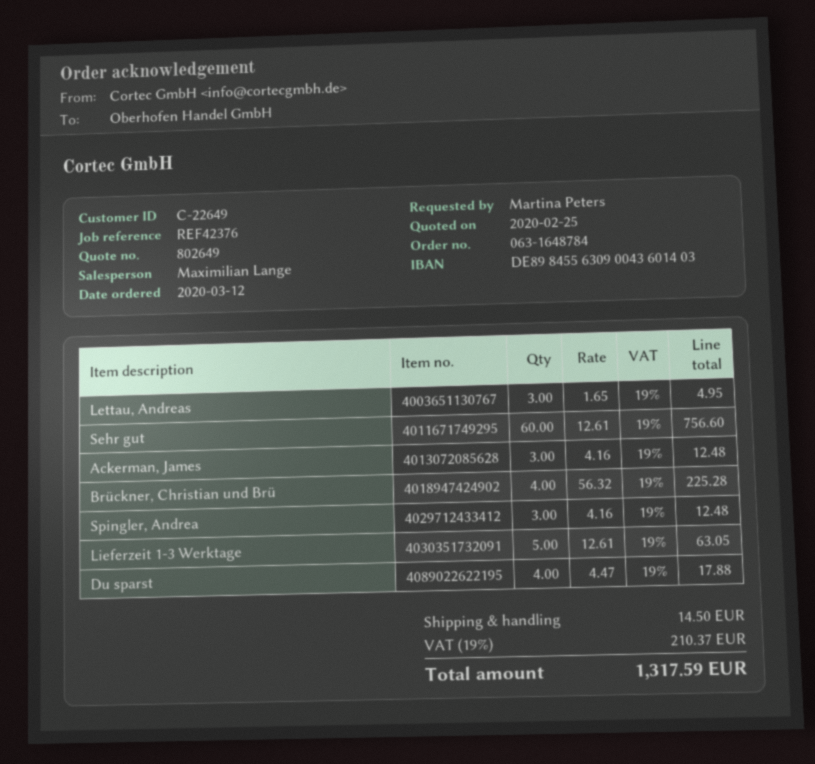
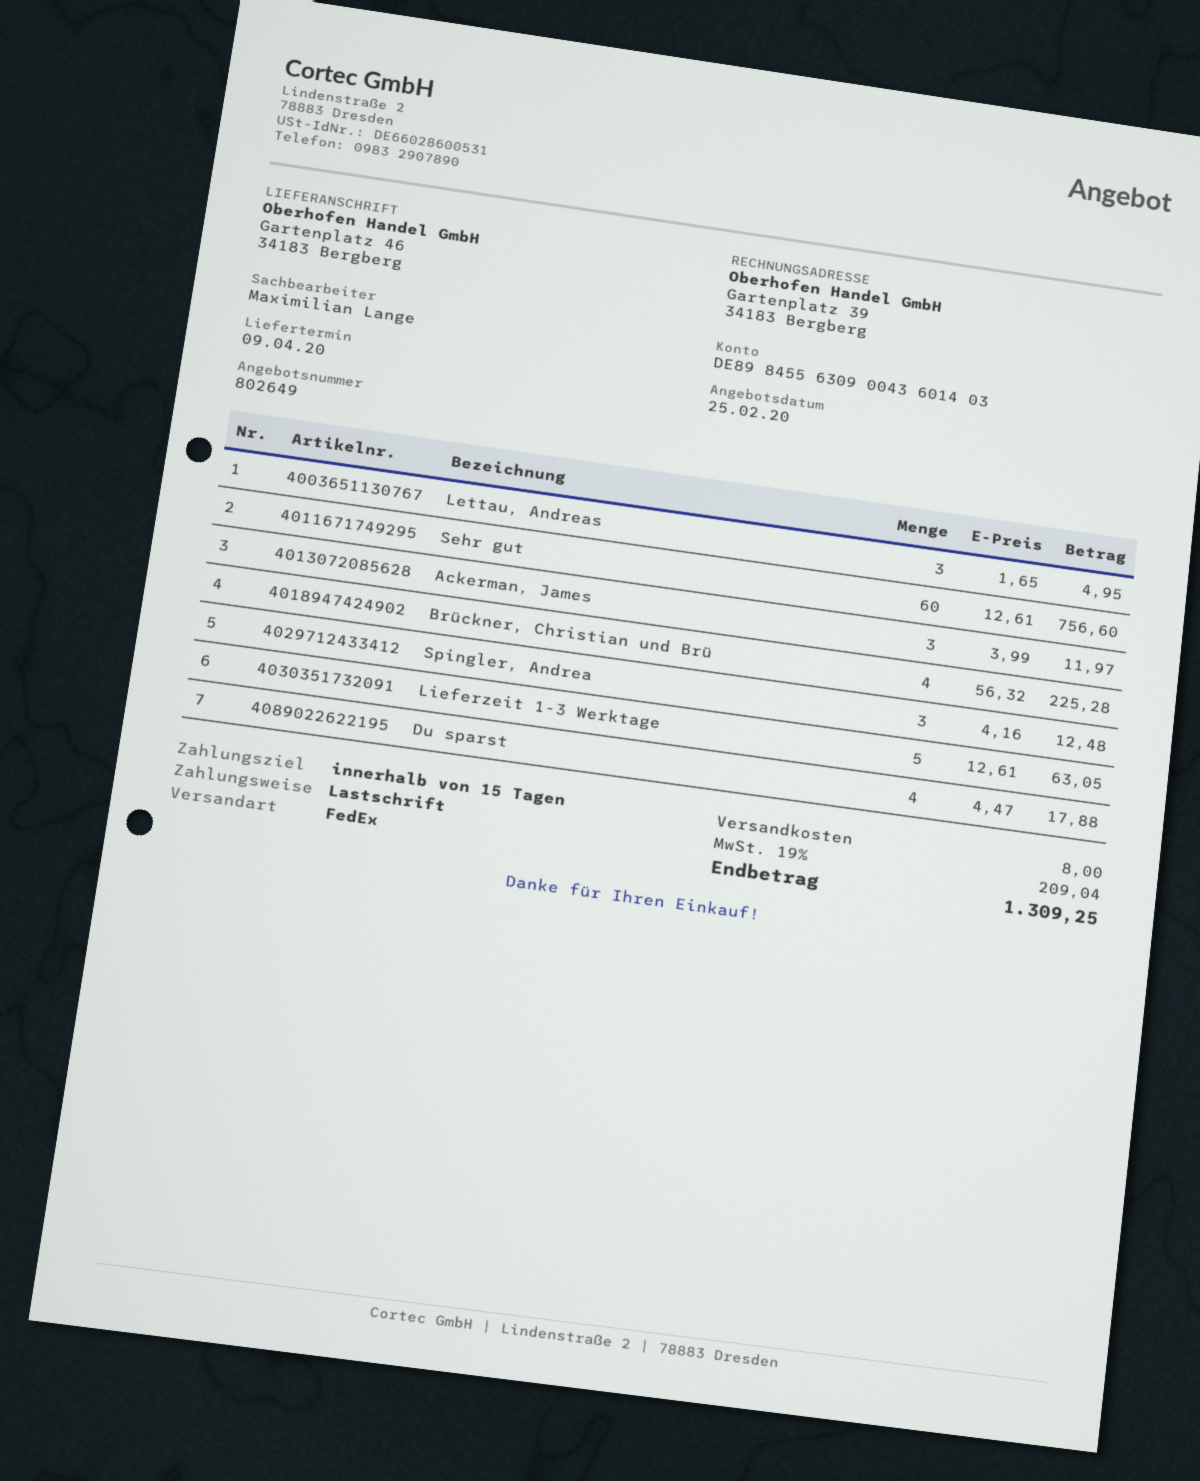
Ackerman, James: 3 x 4.16 = 12.48 -> 3 x 3.99 = 11.97
shipping: 14.50 -> 8.00
tax: 19% = 210.37 -> 19% = 209.04
total: 1317.59 -> 1309.25

